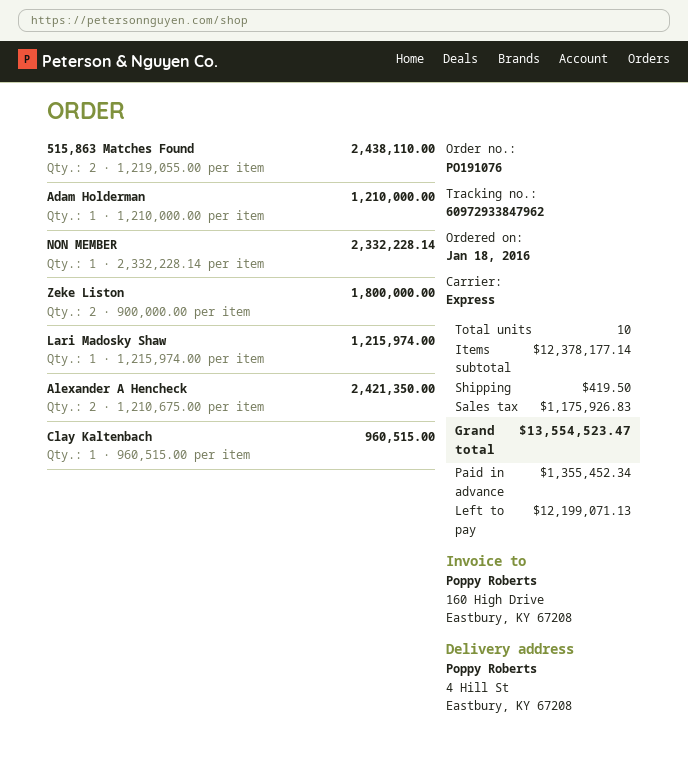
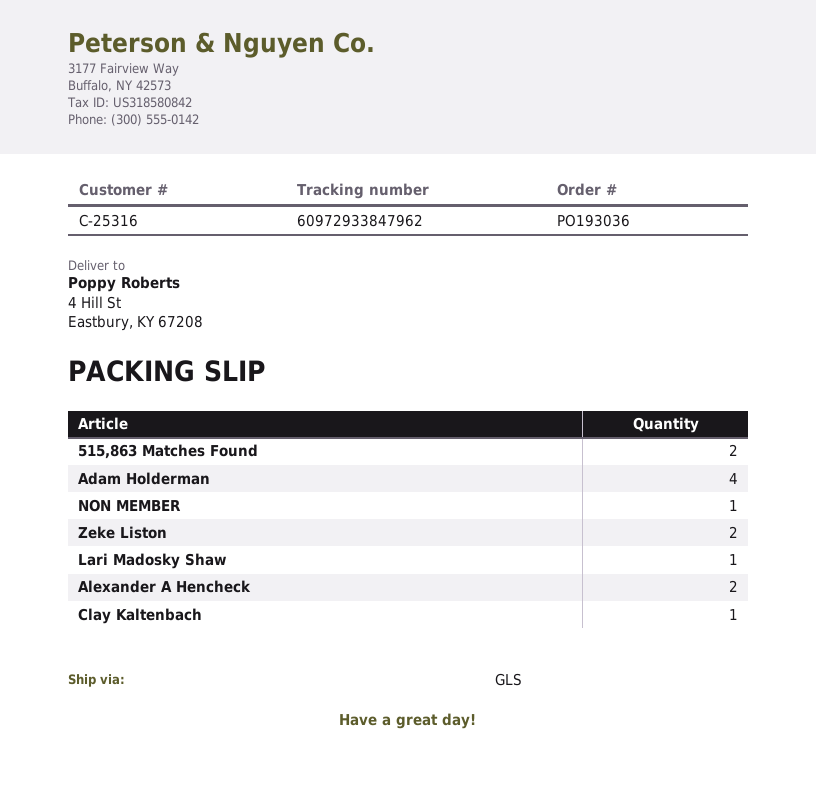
order number: PO191076 -> PO193036
shipping method: express -> GLS
Adam Holderman: 1 -> 4

